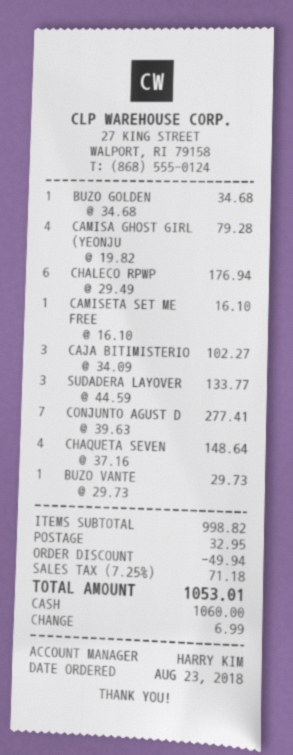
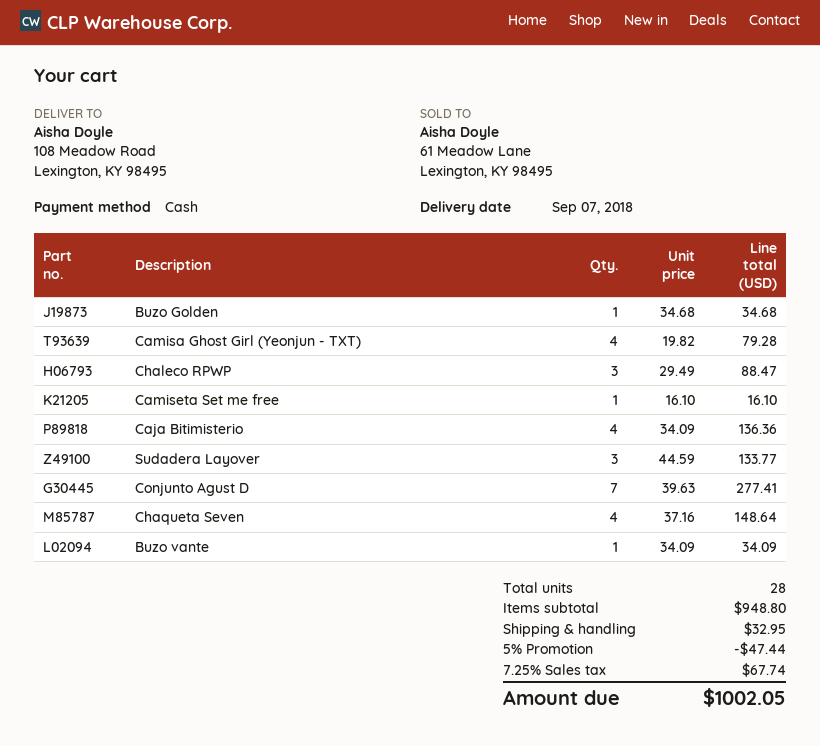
CHALECO RPWP: 6 x 29.49 = 176.94 -> 3 x 29.49 = 88.47
CAJA BITIMISTERIO: 3 x 34.09 = 102.27 -> 4 x 34.09 = 136.36
BUZO VANTE: 1 x 29.73 = 29.73 -> 1 x 34.09 = 34.09
subtotal: 998.82 -> 948.80
discount: 49.94 -> 47.44
tax: 7.25% = 71.18 -> 7.25% = 67.74
total: 1053.01 -> 1002.05

